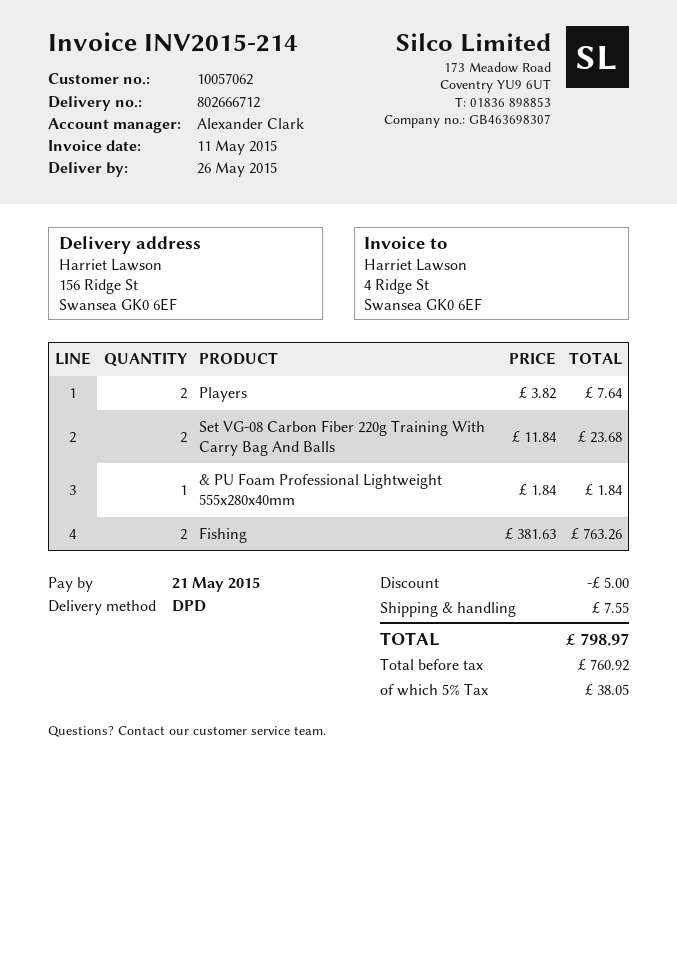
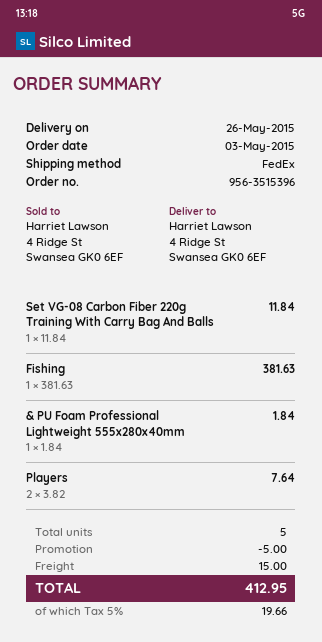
shipping method: DPD -> FedEx
ship to: 156 Ridge St, Swansea GK0 6EF -> 4 Ridge St, Swansea GK0 6EF
Set VG-08 Carbon Fiber 220g Training With Carry Bag And Balls: 2 x 11.84 = 23.68 -> 1 x 11.84 = 11.84
Fishing: 2 x 381.63 = 763.26 -> 1 x 381.63 = 381.63
shipping: 7.55 -> 15.00
tax: 5% = 38.05 -> 5% = 19.66
total: 798.97 -> 412.95

